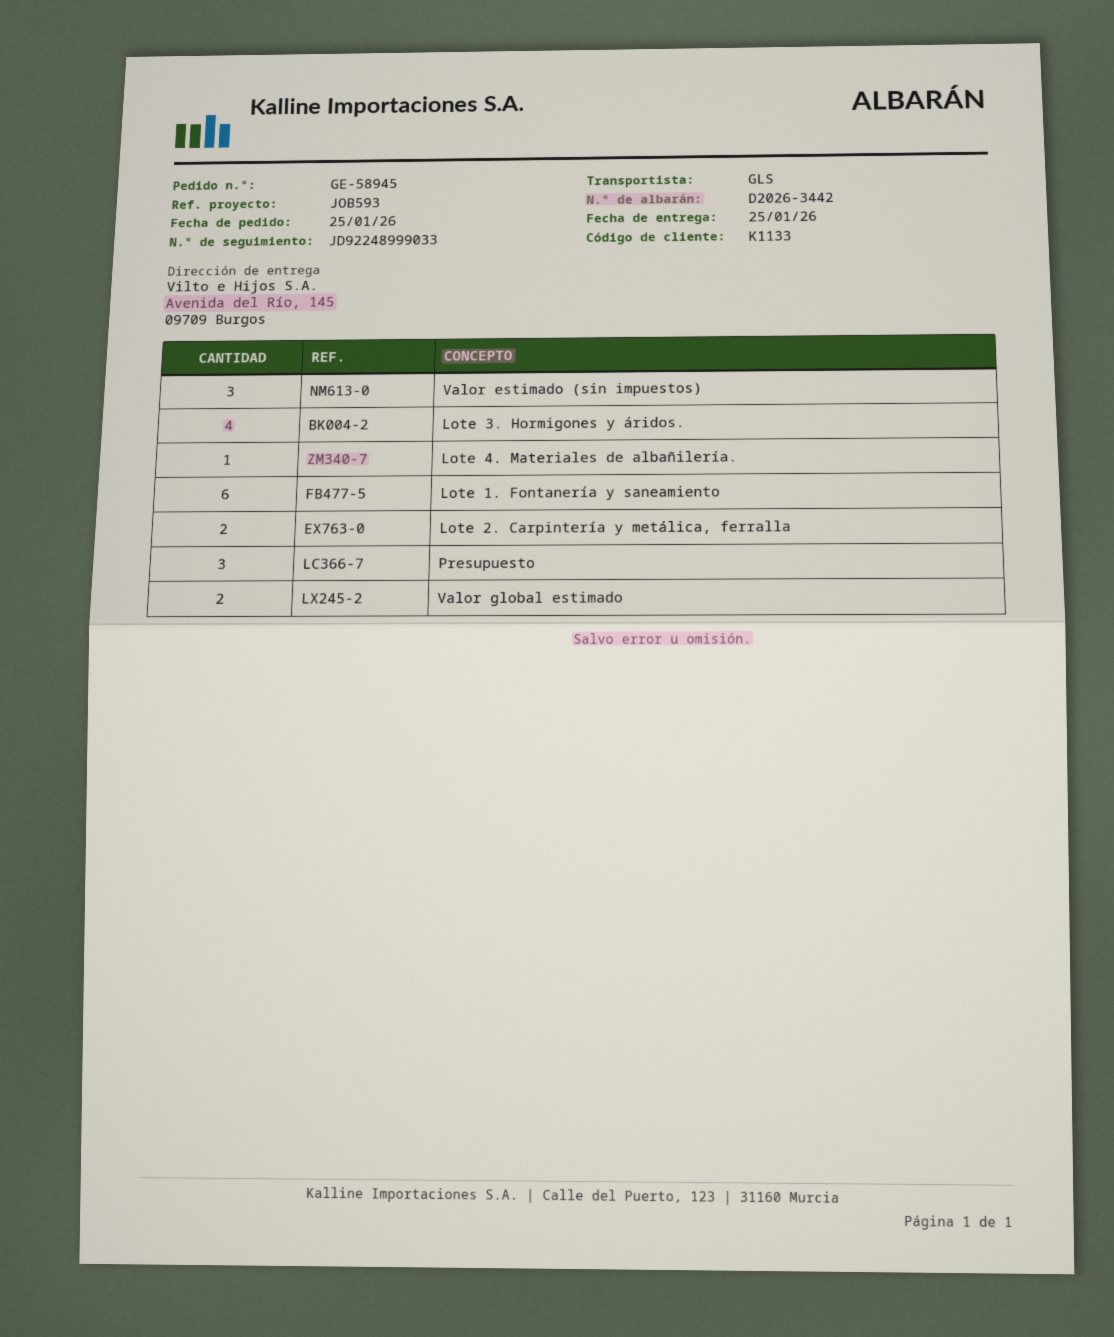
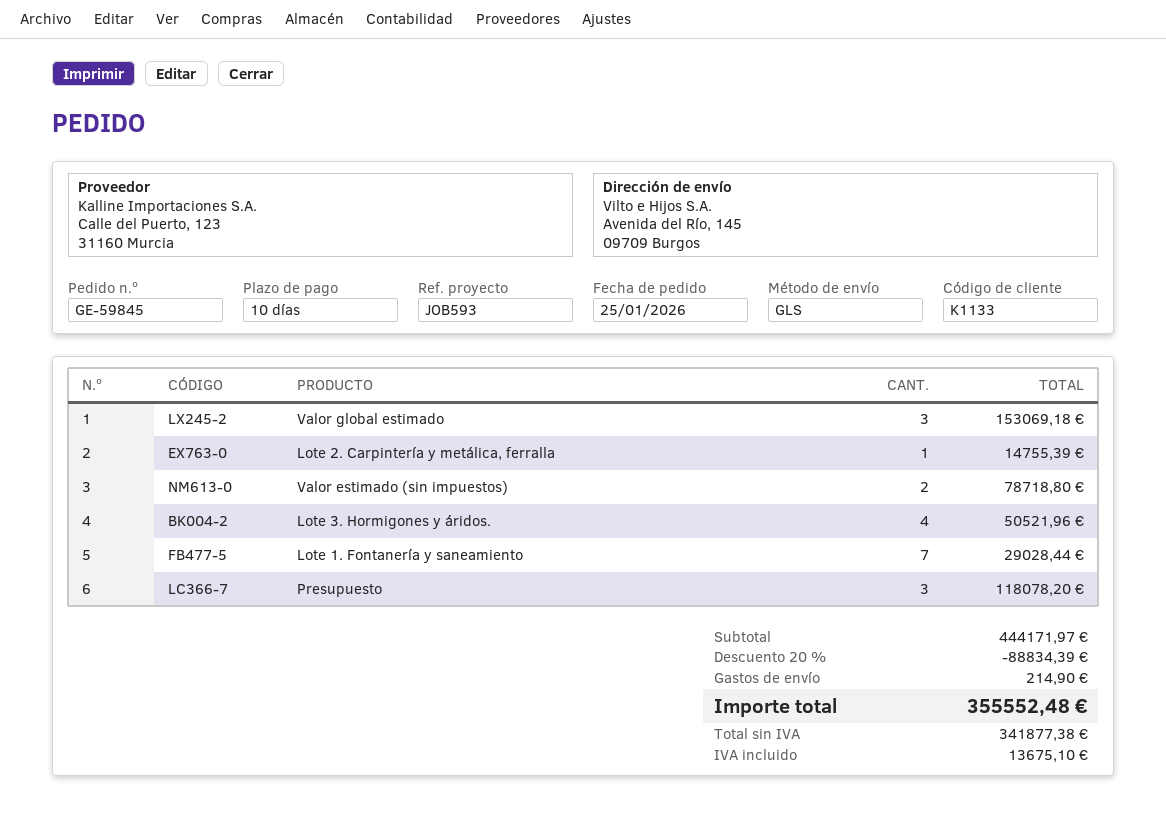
order number: GE-58945 -> GE-59845
Valor estimado (sin impuestos): 3 -> 2
Lote 4. Materiales de albañilería.: 1 -> none
Lote 1. Fontanería y saneamiento: 6 -> 7
Lote 2. Carpintería y metálica, ferralla: 2 -> 1
Valor global estimado: 2 -> 3

